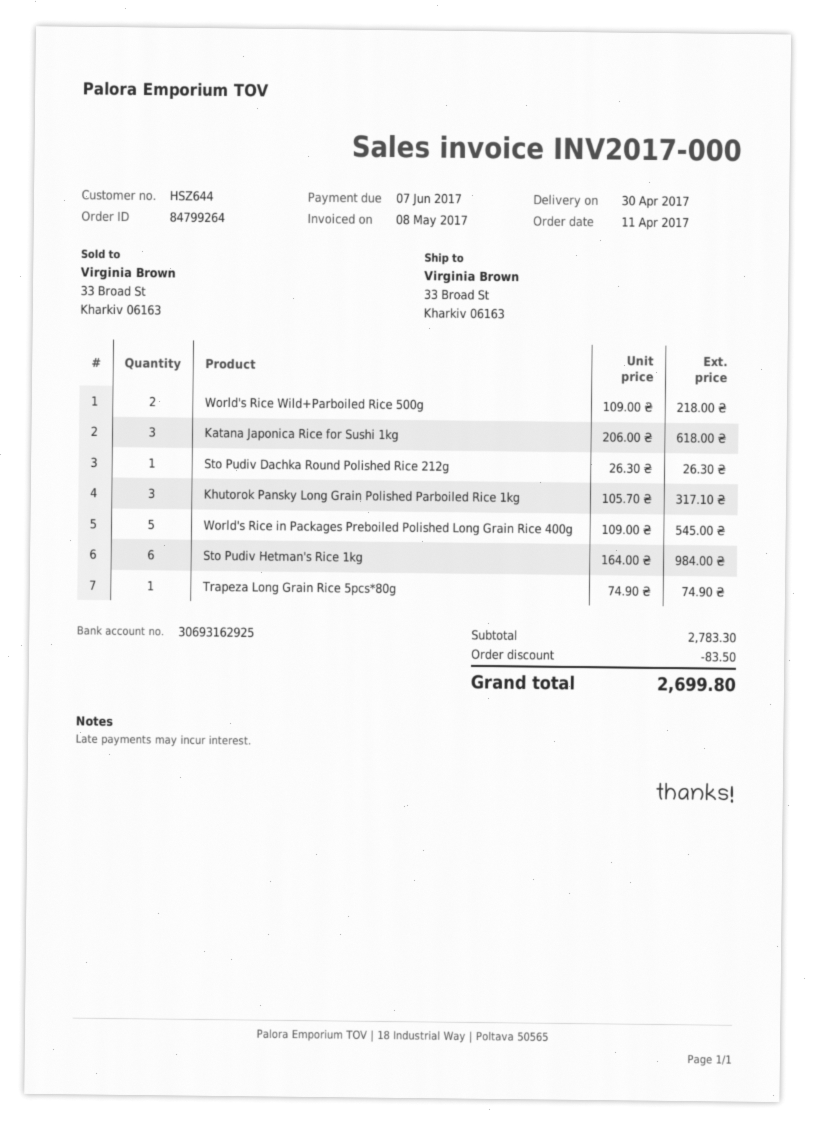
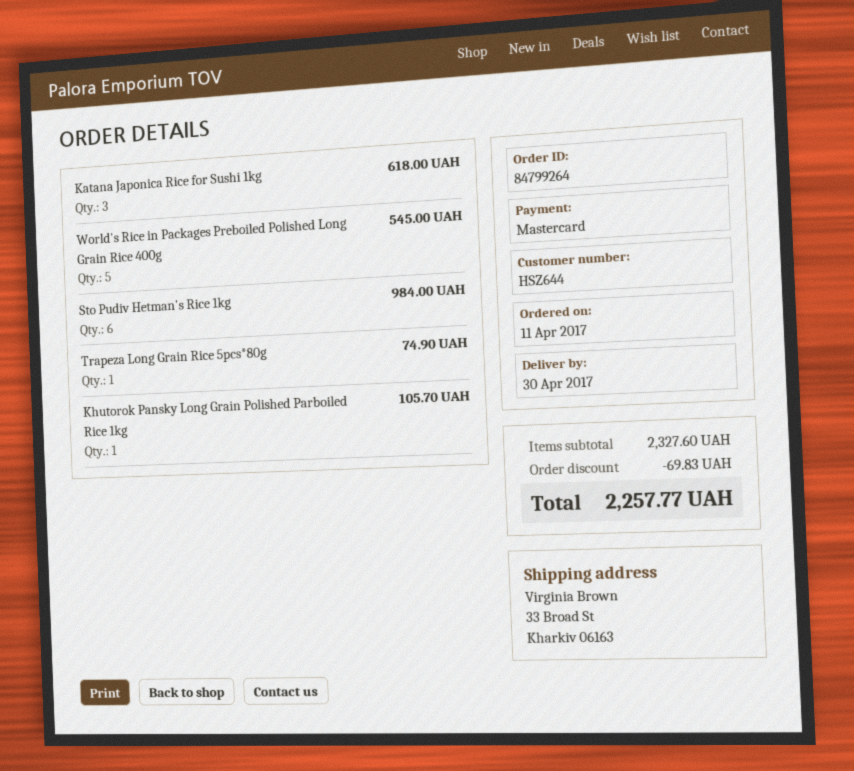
World's Rice Wild+Parboiled Rice 500g: 2 for 218.00 -> none
Sto Pudiv Dachka Round Polished Rice 212g: 1 for 26.30 -> none
Khutorok Pansky Long Grain Polished Parboiled Rice 1kg: 3 for 317.10 -> 1 for 105.70
subtotal: 2783.30 -> 2327.60
discount: 83.50 -> 69.83
total: 2699.80 -> 2257.77

